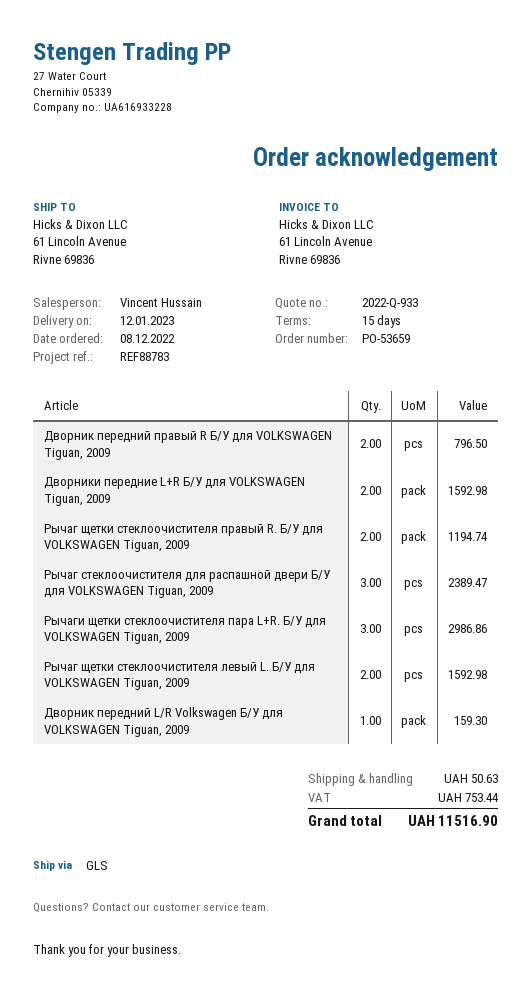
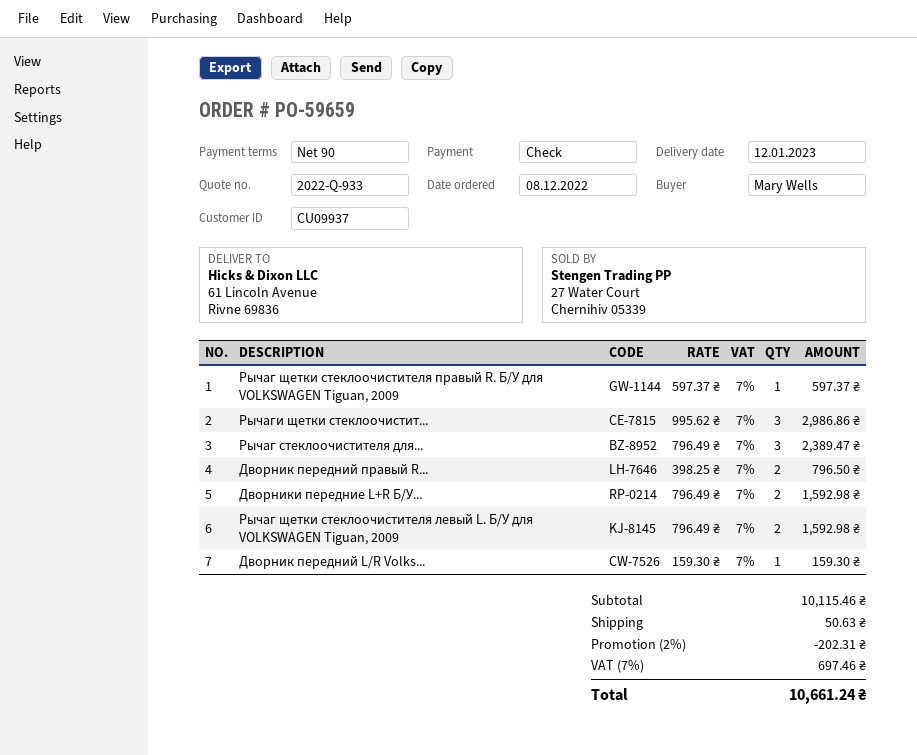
order number: PO-53659 -> PO-59659
payment terms: 15 days -> 90 days
Рычаг щетки стеклоочистителя правый R. Б/У для VOLKSWAGEN Tiguan, 2009: 2 for 1194.74 -> 1 for 597.37
discount: none -> 2% = 202.31
tax: 753.44 -> 697.46
total: 11516.90 -> 10661.24

